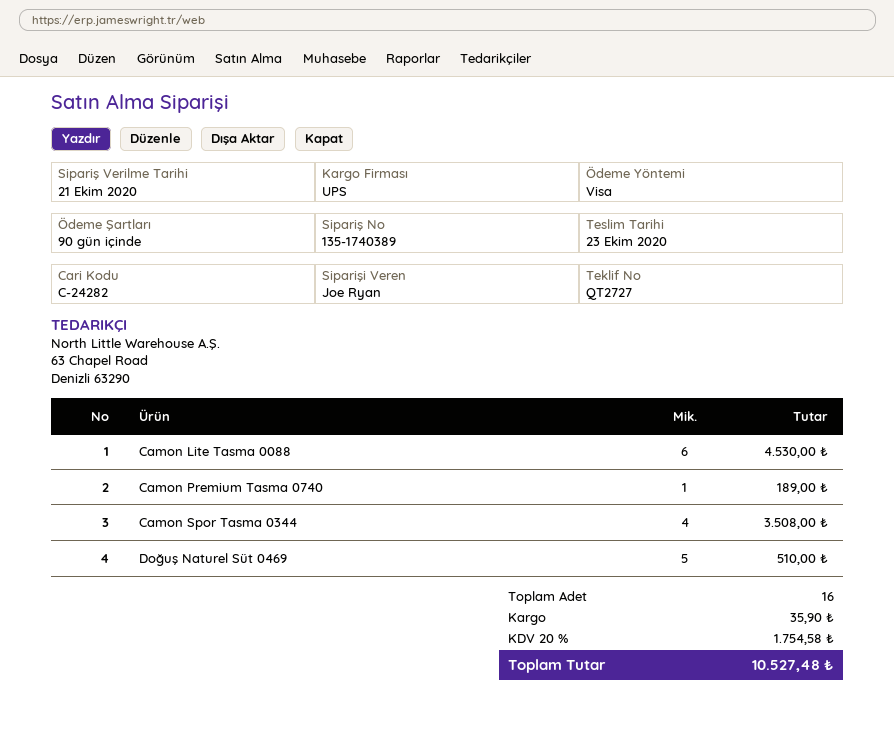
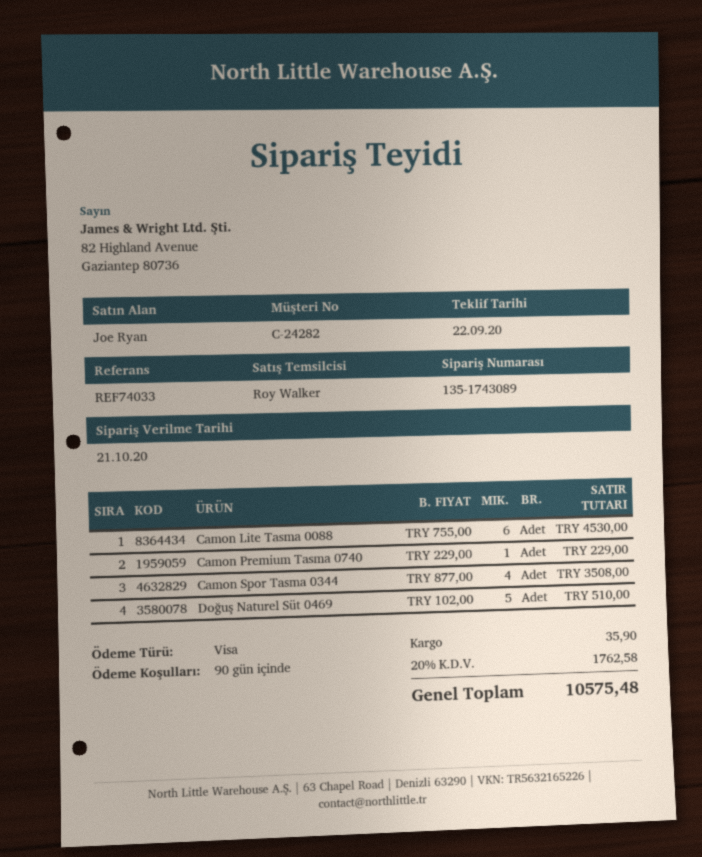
order number: 135-1740389 -> 135-1743089
Camon Premium Tasma 0740: 1 for 189.00 -> 1 for 229.00
tax: 20% = 1754.58 -> 20% = 1762.58
total: 10527.48 -> 10575.48

